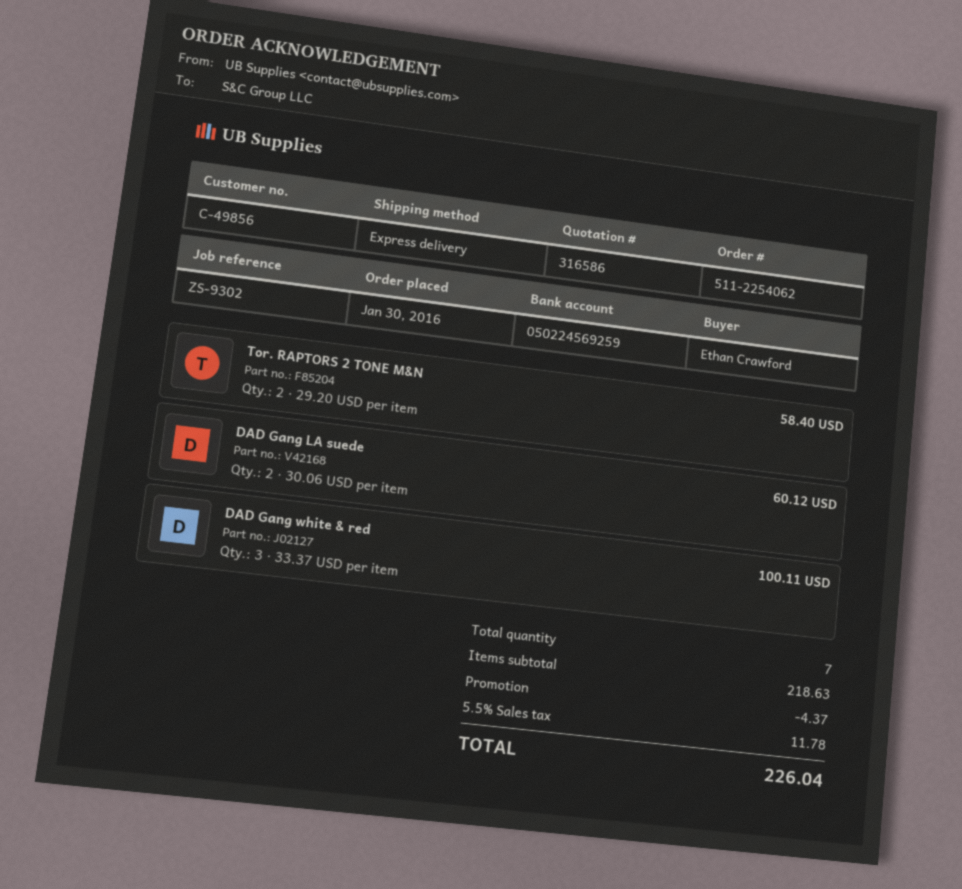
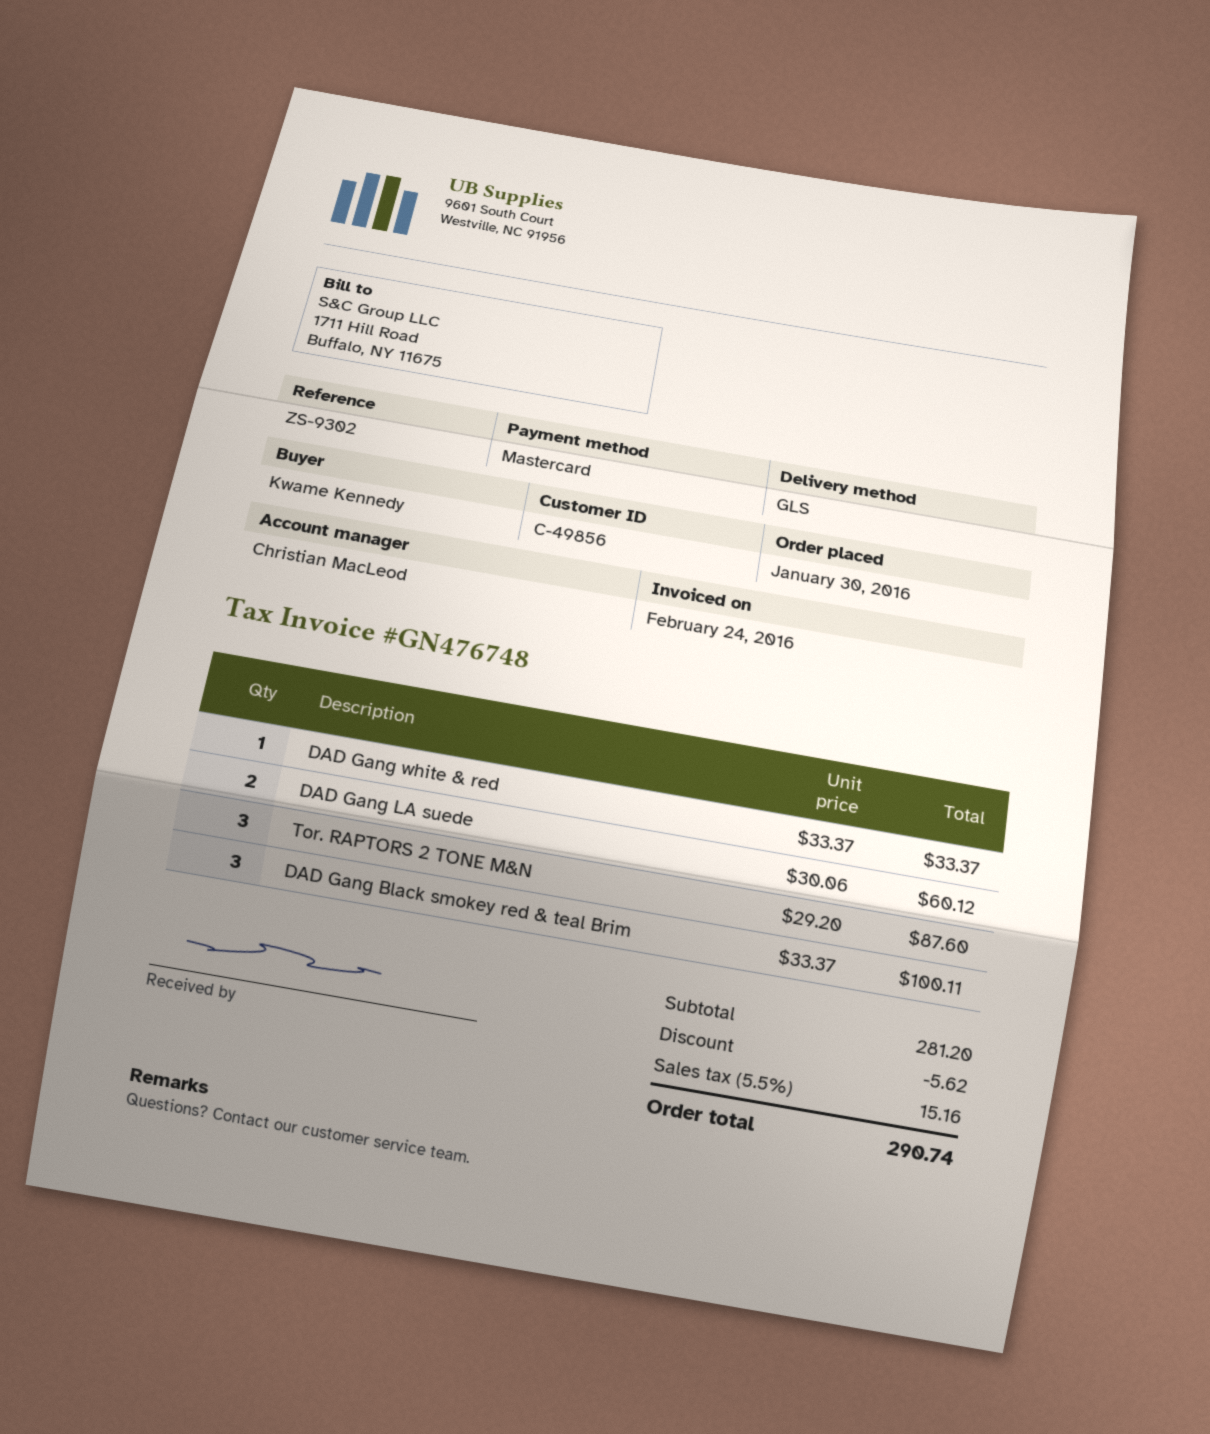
ordered by: Ethan Crawford -> Kwame Kennedy
shipping method: express -> GLS
Tor. RAPTORS 2 TONE M&N: 2 x 29.20 = 58.40 -> 3 x 29.20 = 87.60
DAD Gang white & red: 3 x 33.37 = 100.11 -> 1 x 33.37 = 33.37
DAD Gang Black smokey red & teal Brim: none -> 3 x 33.37 = 100.11
subtotal: 218.63 -> 281.20
discount: 4.37 -> 5.62
tax: 5.5% = 11.78 -> 5.5% = 15.16
total: 226.04 -> 290.74

